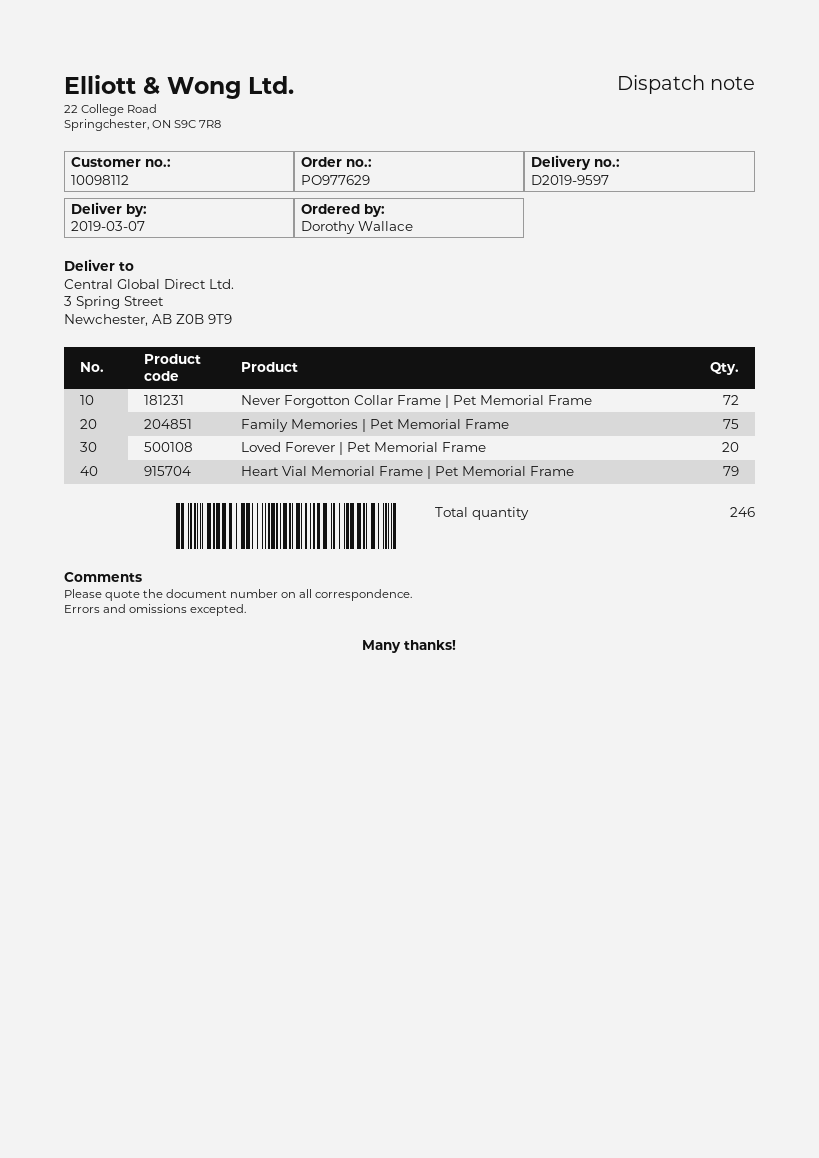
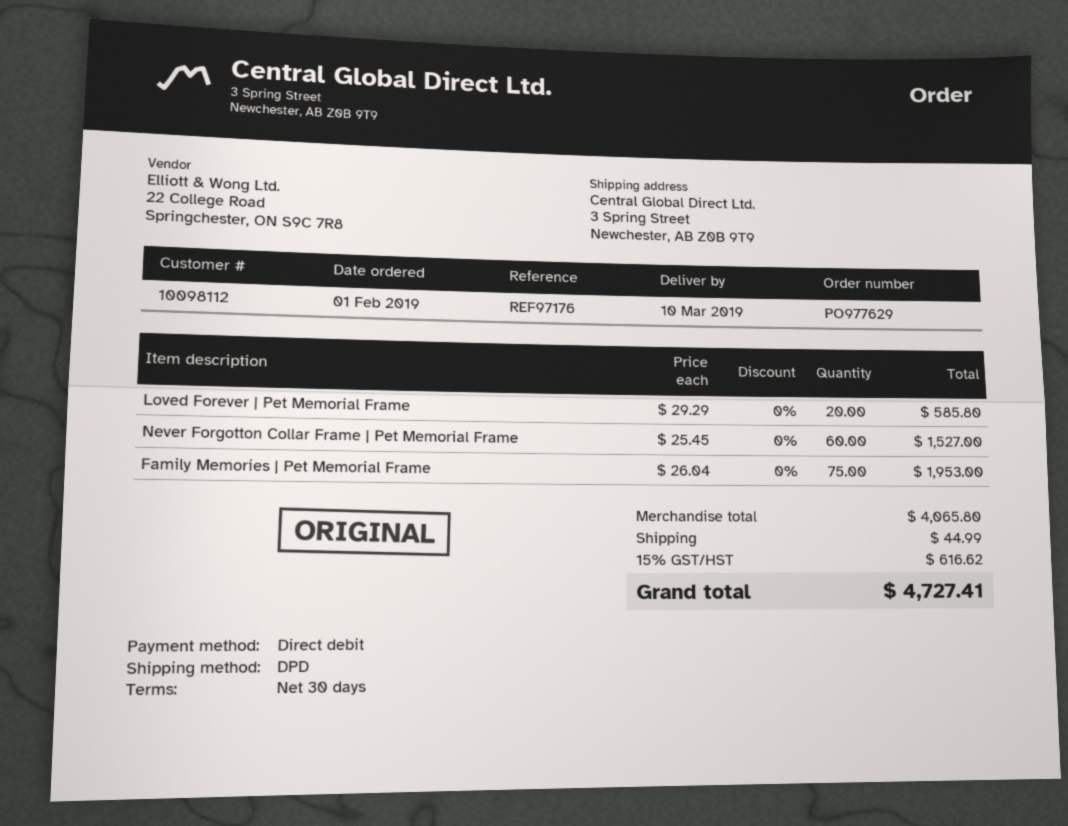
delivery date: 2019-03-07 -> 2019-03-10
Never Forgotton Collar Frame | Pet Memorial Frame: 72 -> 60
Heart Vial Memorial Frame | Pet Memorial Frame: 79 -> none

